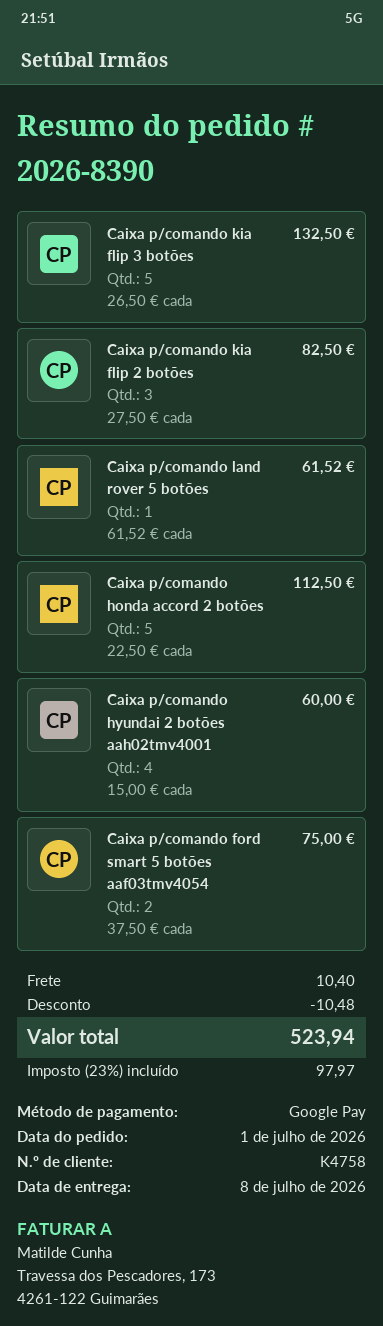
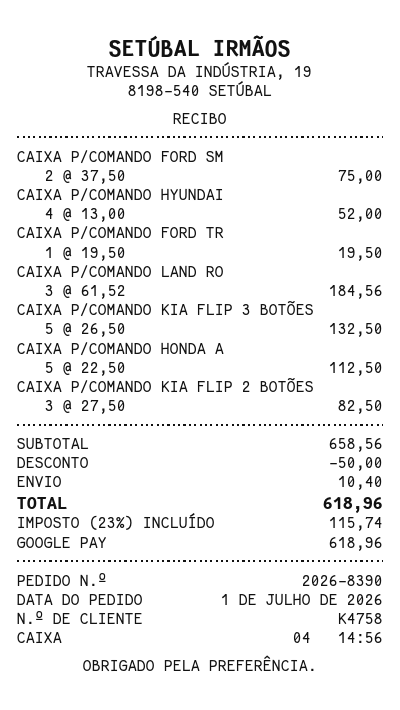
Caixa p/comando land rover 5 botões: 1 x 61.52 = 61.52 -> 3 x 61.52 = 184.56
Caixa p/comando hyundai 2 botões aah02tmv4001: 4 x 15.00 = 60.00 -> 4 x 13.00 = 52.00
CAIXA P/COMANDO FORD TR: none -> 1 x 19.50 = 19.50
discount: 10.48 -> 50.00
tax: 23% = 97.97 -> 23% = 115.74
total: 523.94 -> 618.96

